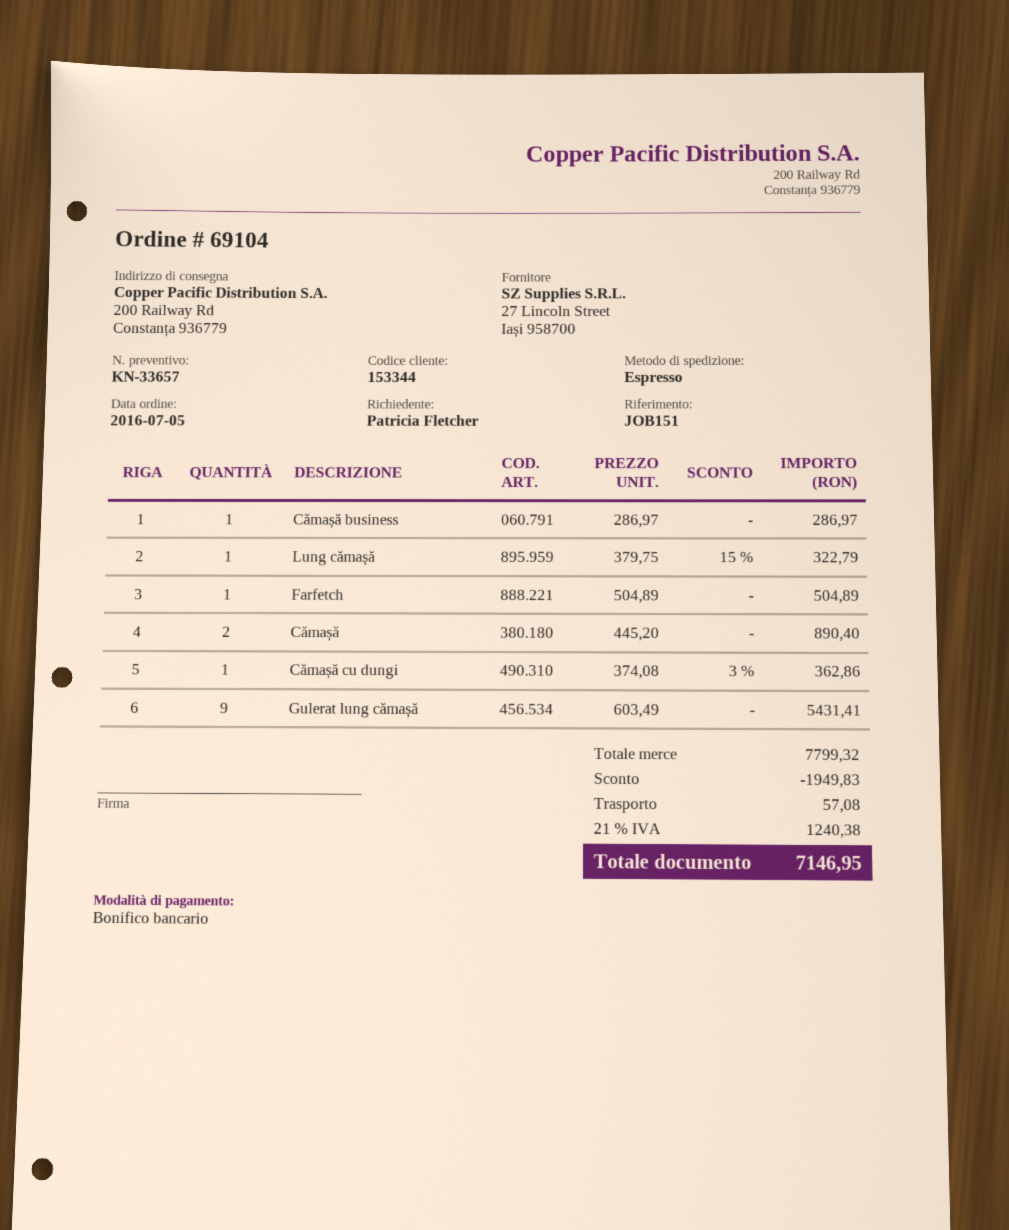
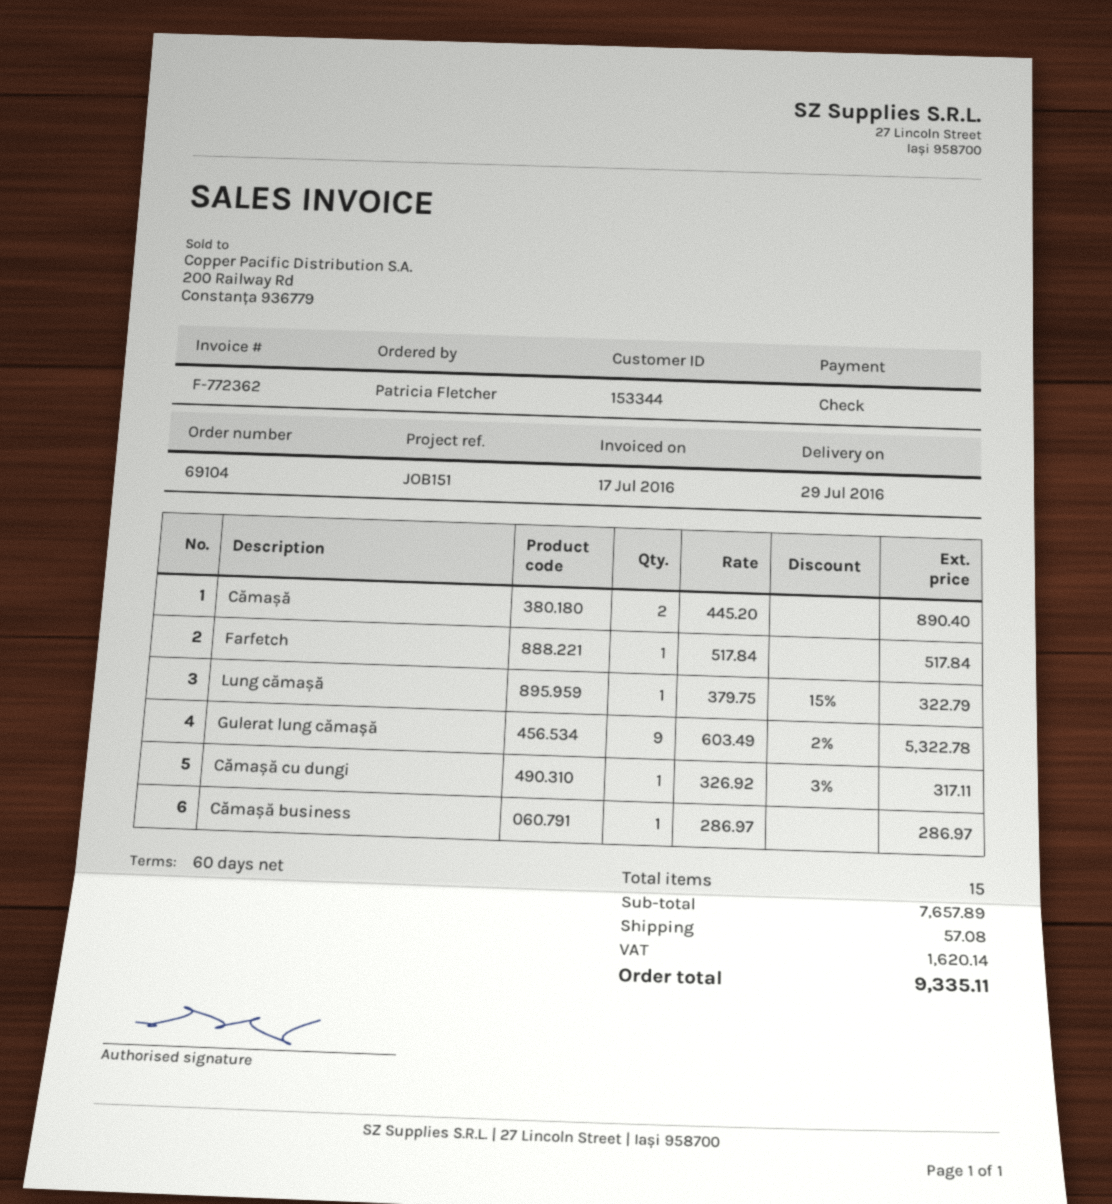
payment method: bank transfer -> cheque
Farfetch: 1 x 504.89 = 504.89 -> 1 x 517.84 = 517.84
Cămașă cu dungi: 1 x 374.08 - 3% = 362.86 -> 1 x 326.92 - 3% = 317.11
Gulerat lung cămașă: 9 x 603.49 = 5431.41 -> 9 x 603.49 - 2% = 5322.78
subtotal: 7799.32 -> 7657.89
discount: 1949.83 -> none
tax: 1240.38 -> 1620.14
total: 7146.95 -> 9335.11

